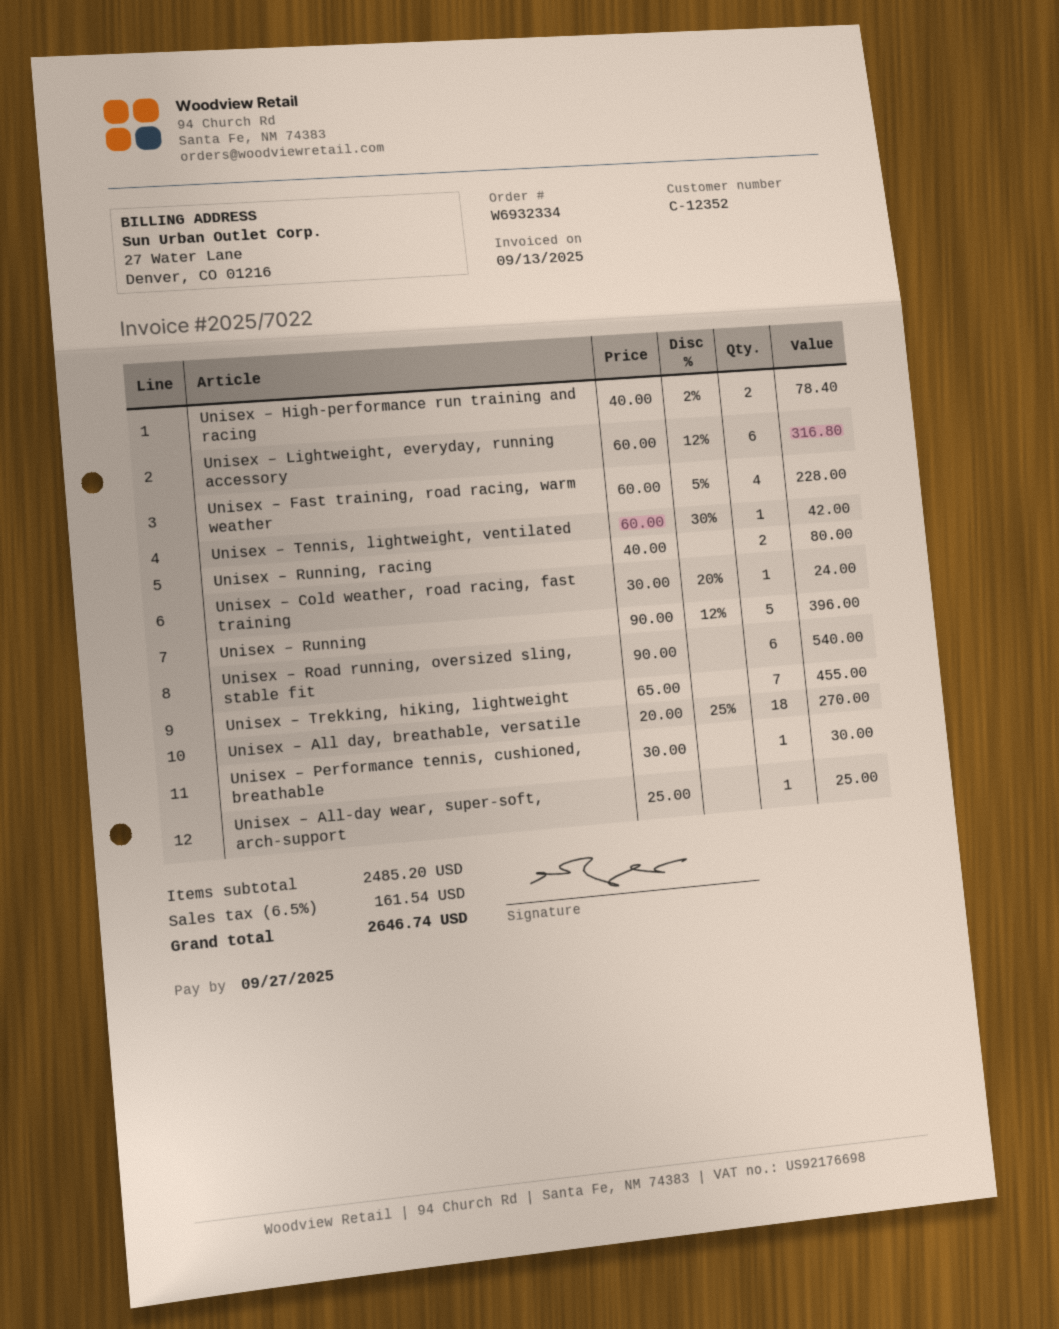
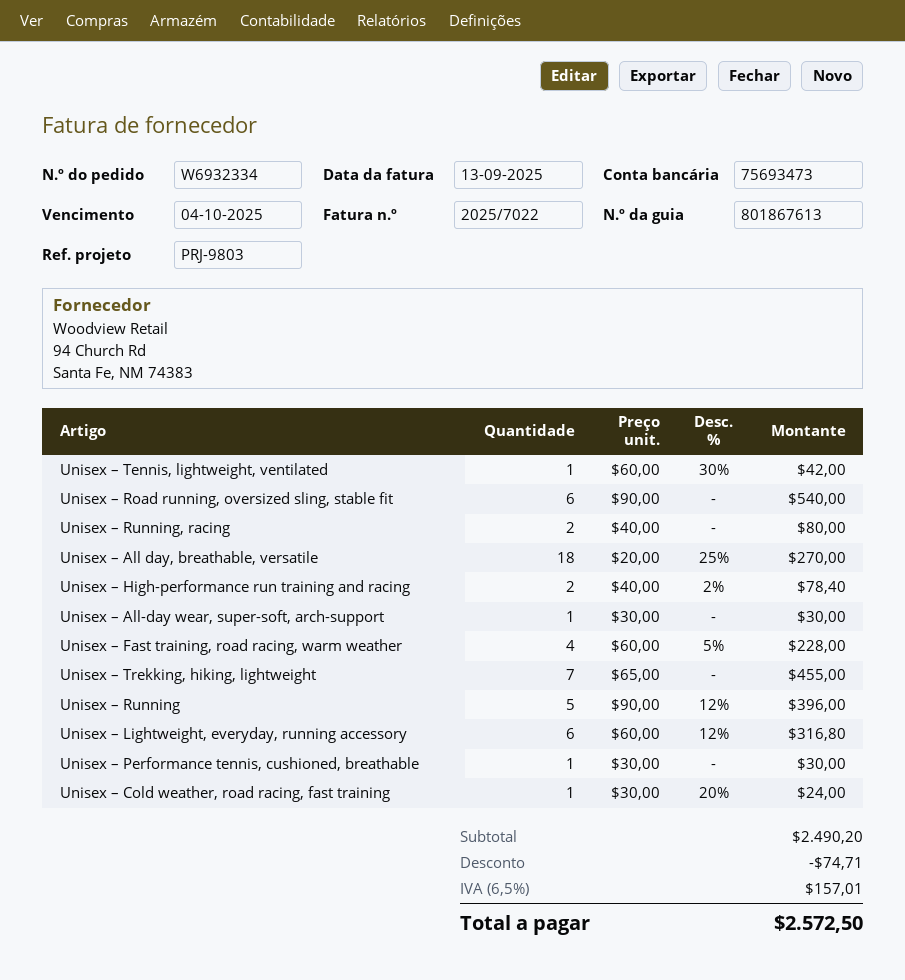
due date: 2025-09-27 -> 2025-10-04
Unisex – All-day wear, super-soft, arch-support: 1 x 25.00 = 25.00 -> 1 x 30.00 = 30.00
subtotal: 2485.20 -> 2490.20
discount: none -> 74.71
tax: 6.5% = 161.54 -> 6.5% = 157.01
total: 2646.74 -> 2572.50

